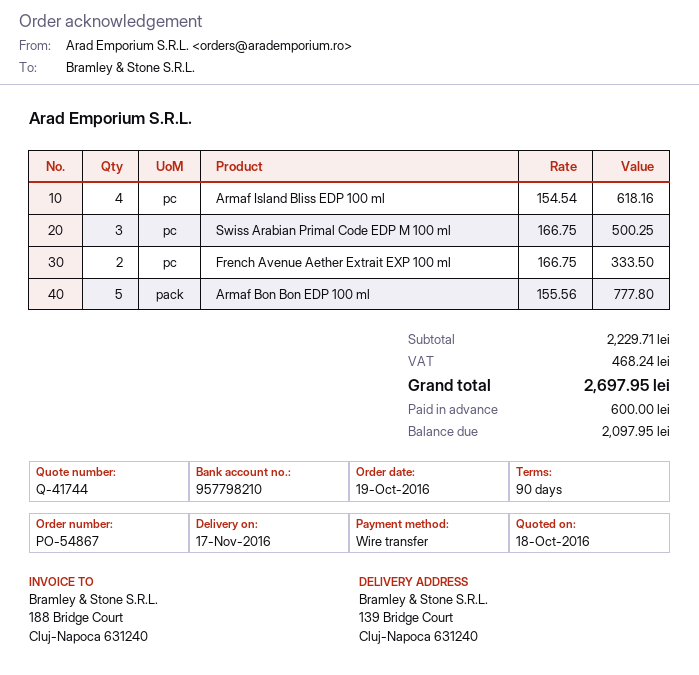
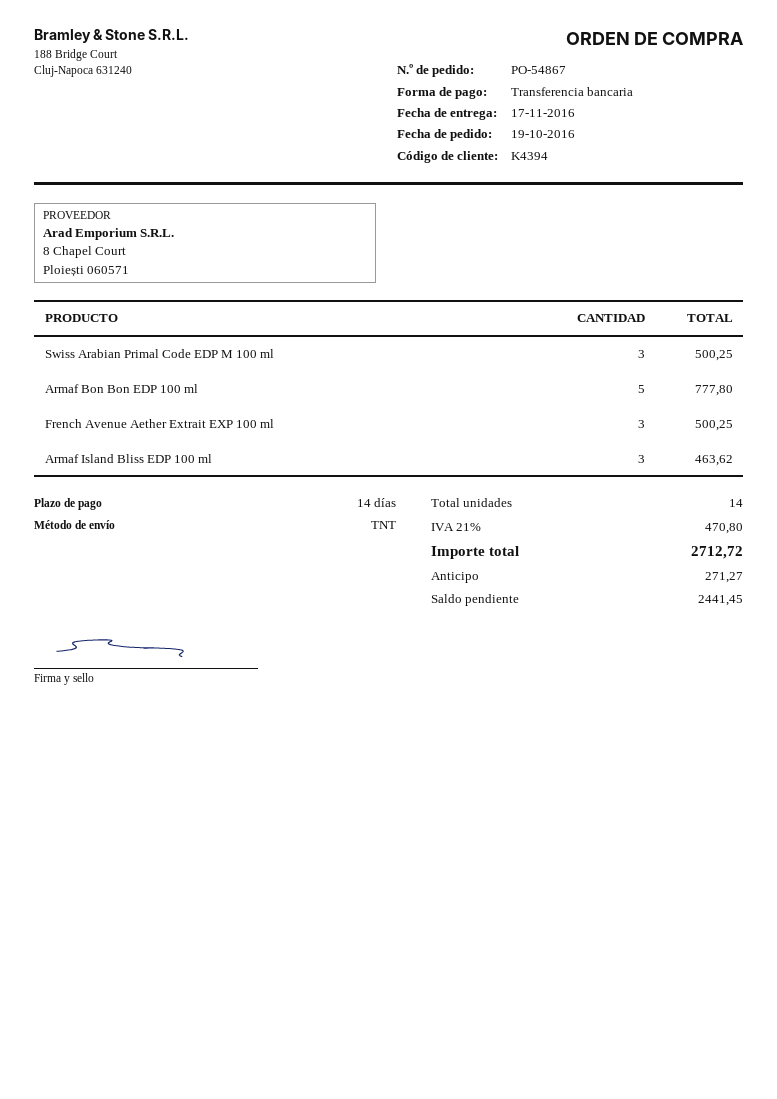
payment terms: 90 days -> 14 days
Armaf Island Bliss EDP 100 ml: 4 for 618.16 -> 3 for 463.62
French Avenue Aether Extrait EXP 100 ml: 2 for 333.50 -> 3 for 500.25
tax: 468.24 -> 470.80
total: 2697.95 -> 2712.72
deposit: 600.00 -> 271.27
balance: 2097.95 -> 2441.45

